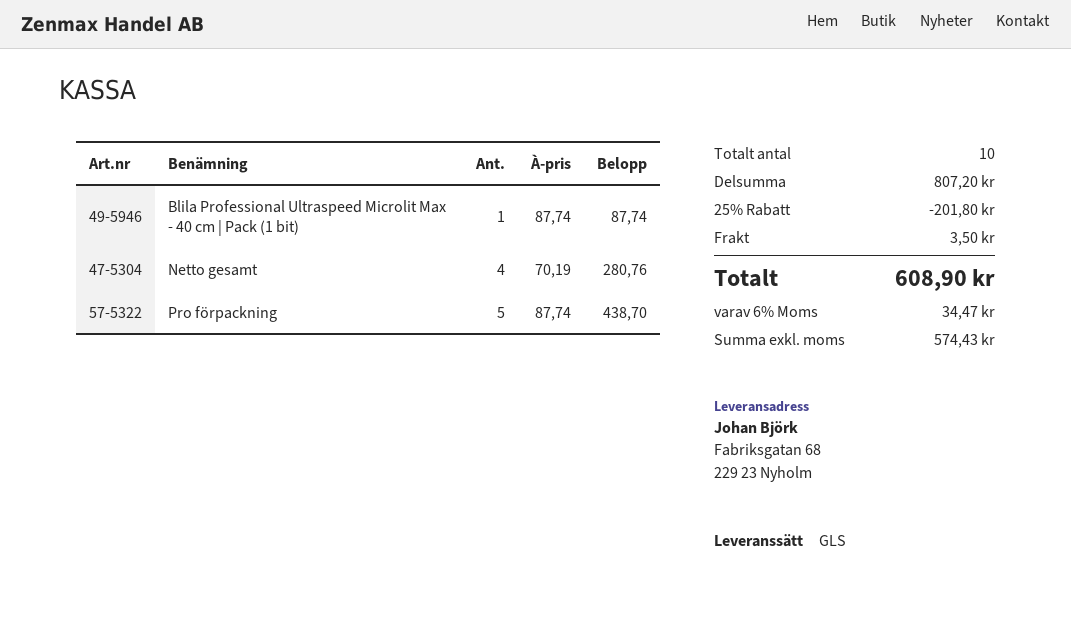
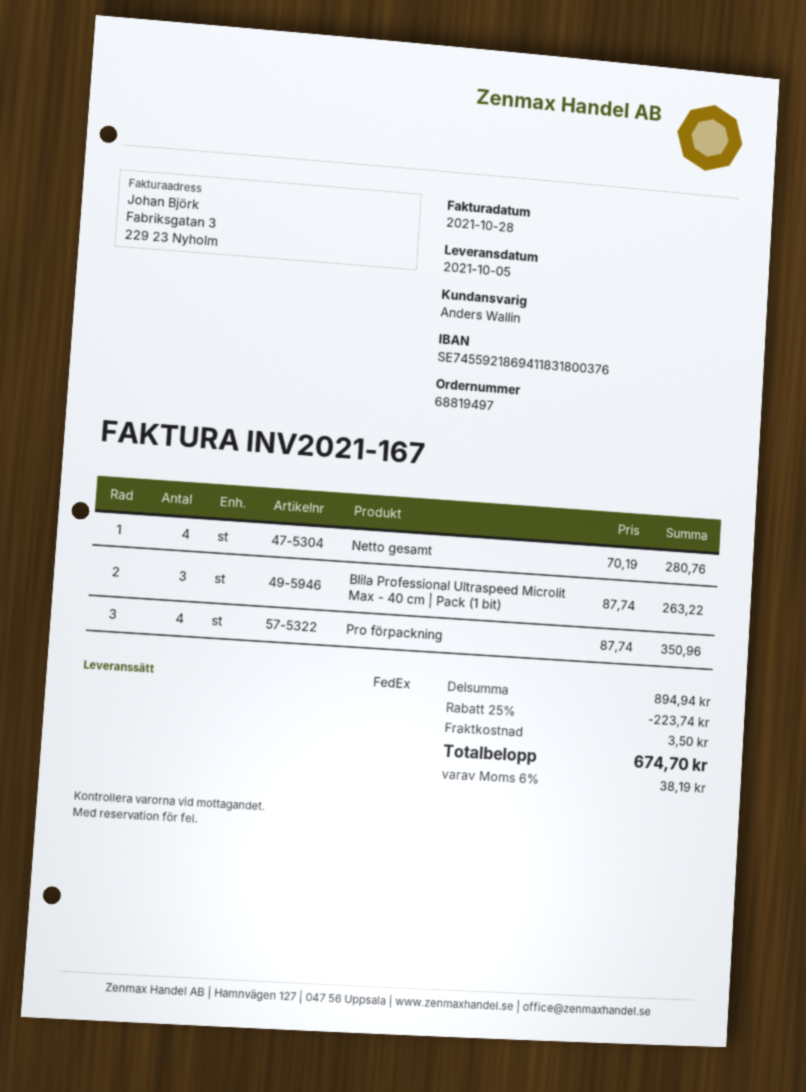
shipping method: GLS -> FedEx
Blila Professional Ultraspeed Microlit Max - 40 cm | Pack (1 bit): 1 x 87.74 = 87.74 -> 3 x 87.74 = 263.22
Pro förpackning: 5 x 87.74 = 438.70 -> 4 x 87.74 = 350.96
subtotal: 807.20 -> 894.94
discount: 25% = 201.80 -> 25% = 223.74
tax: 6% = 34.47 -> 6% = 38.19
total: 608.90 -> 674.70

